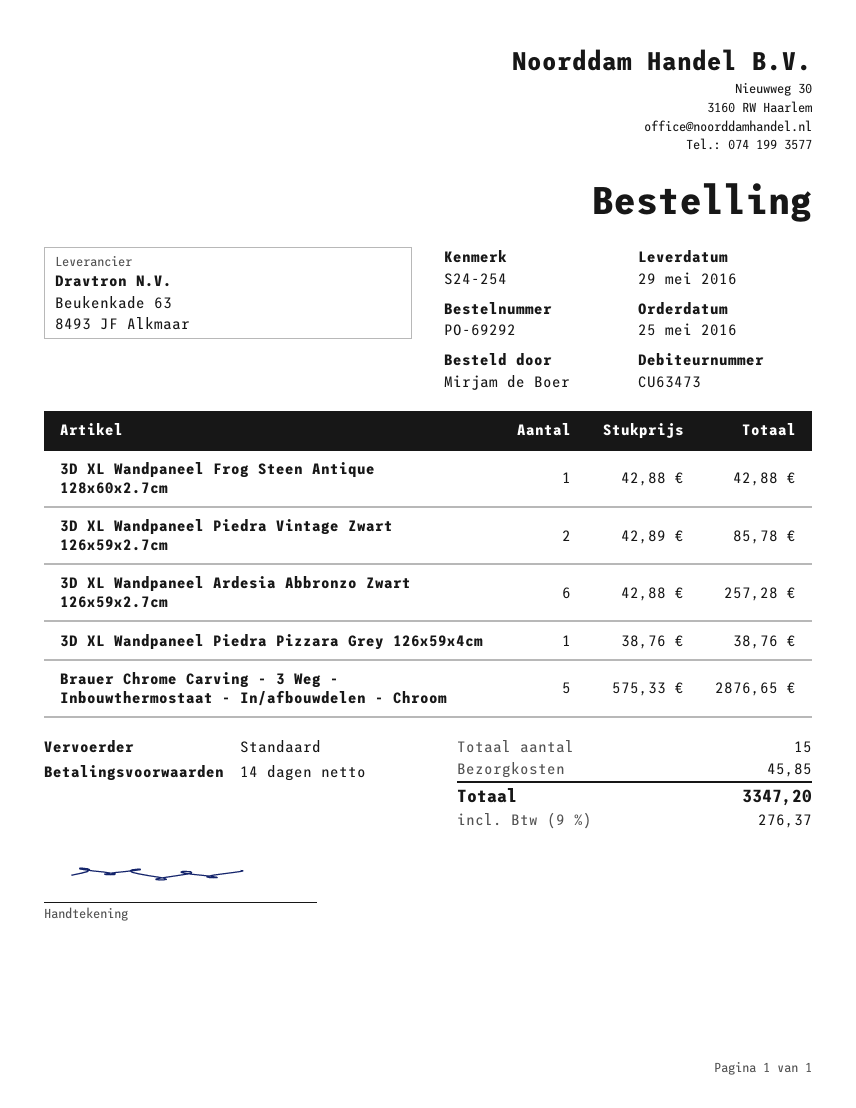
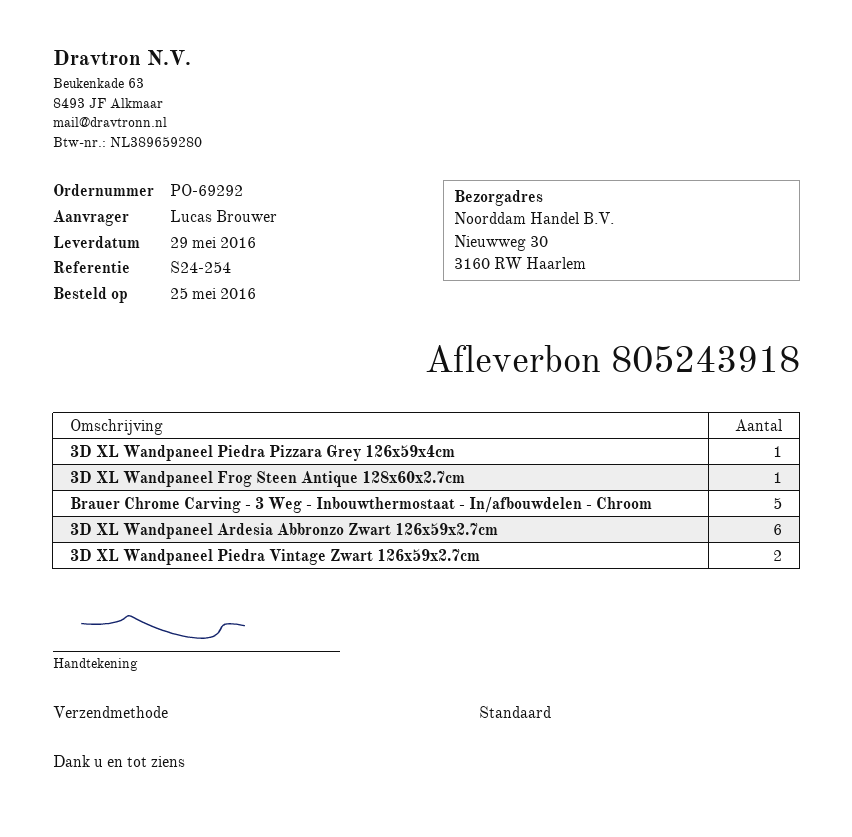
ordered by: Mirjam de Boer -> Lucas Brouwer

